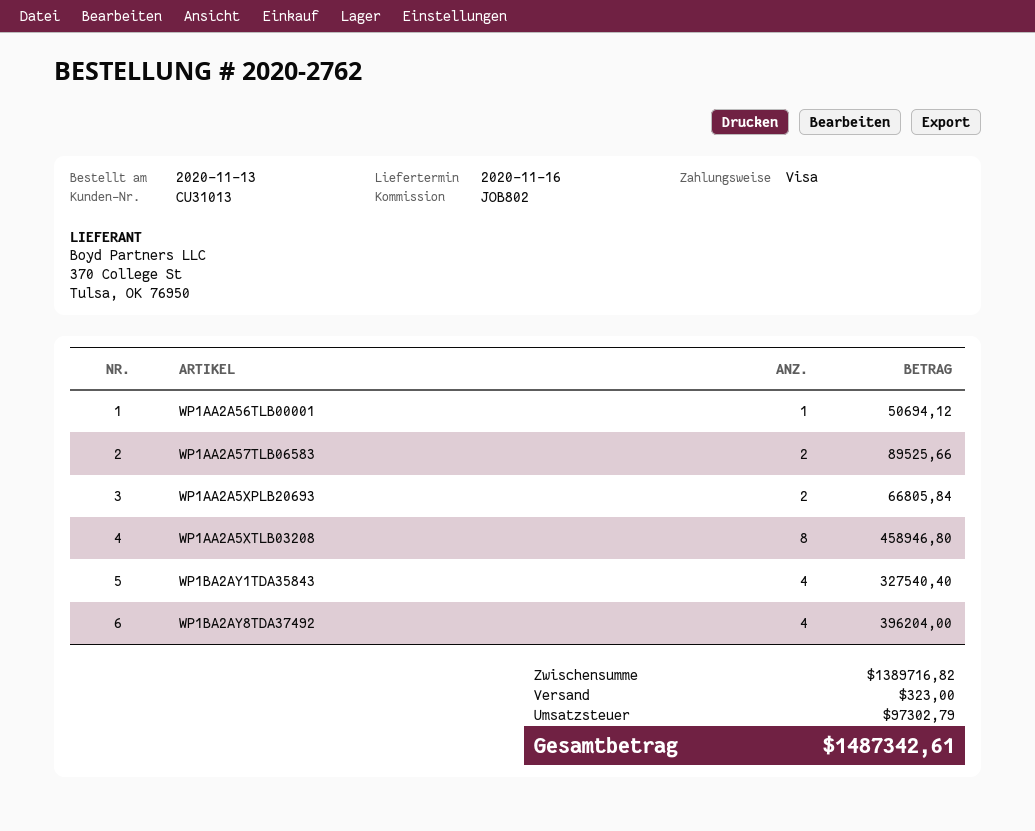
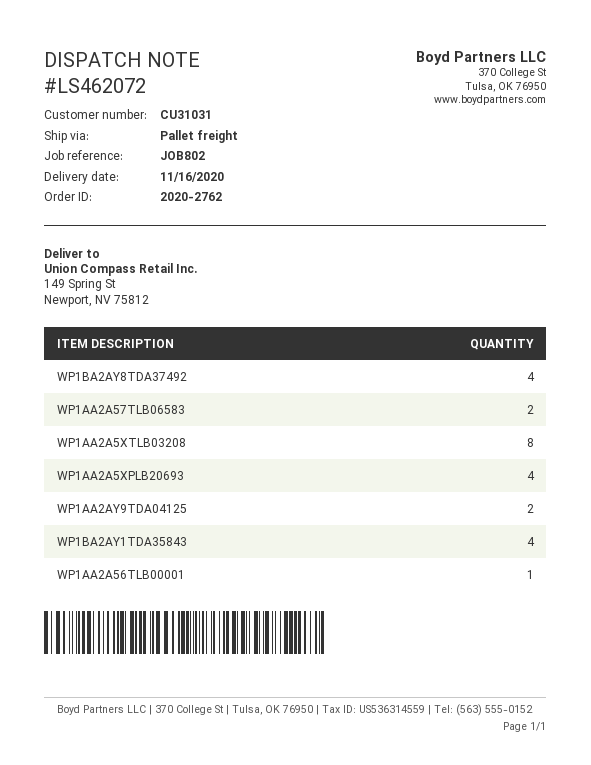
customer number: CU31013 -> CU31031
WP1AA2A5XPLB20693: 2 -> 4
WP1AA2AY9TDA04125: none -> 2

